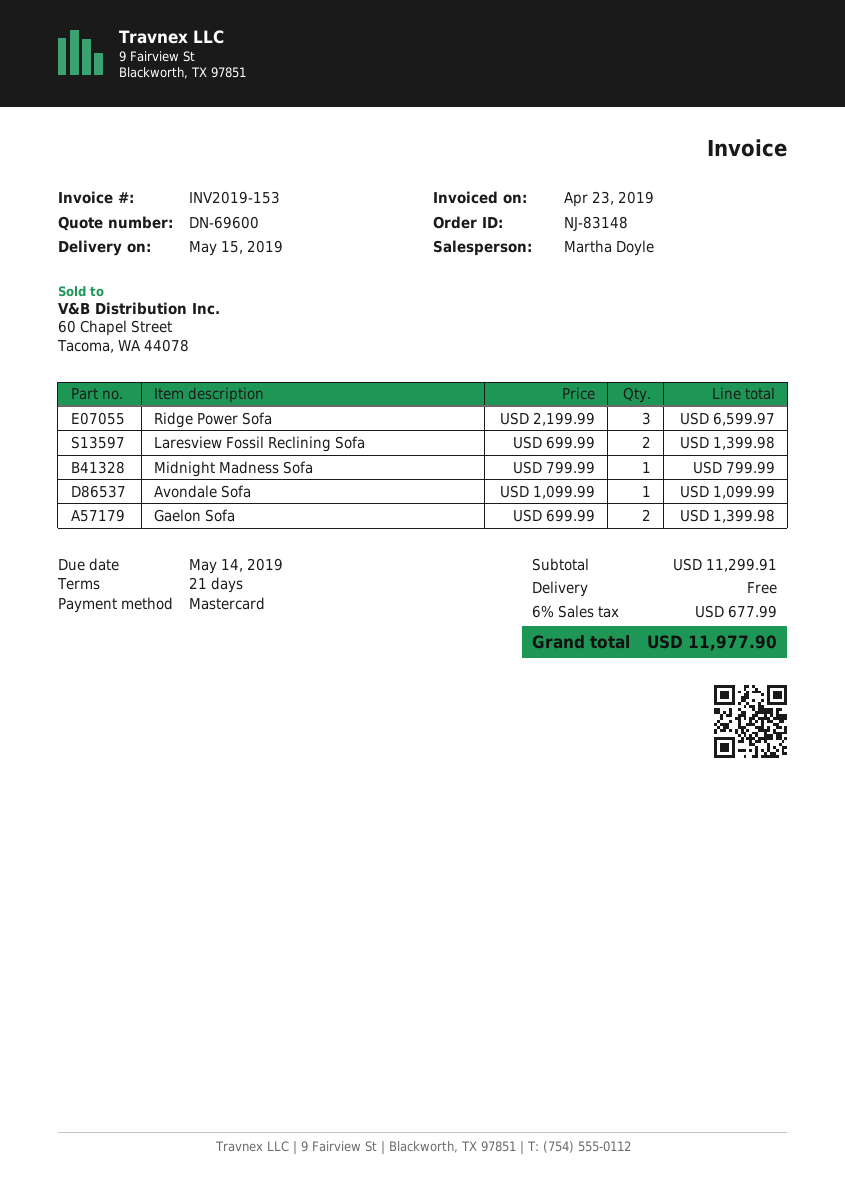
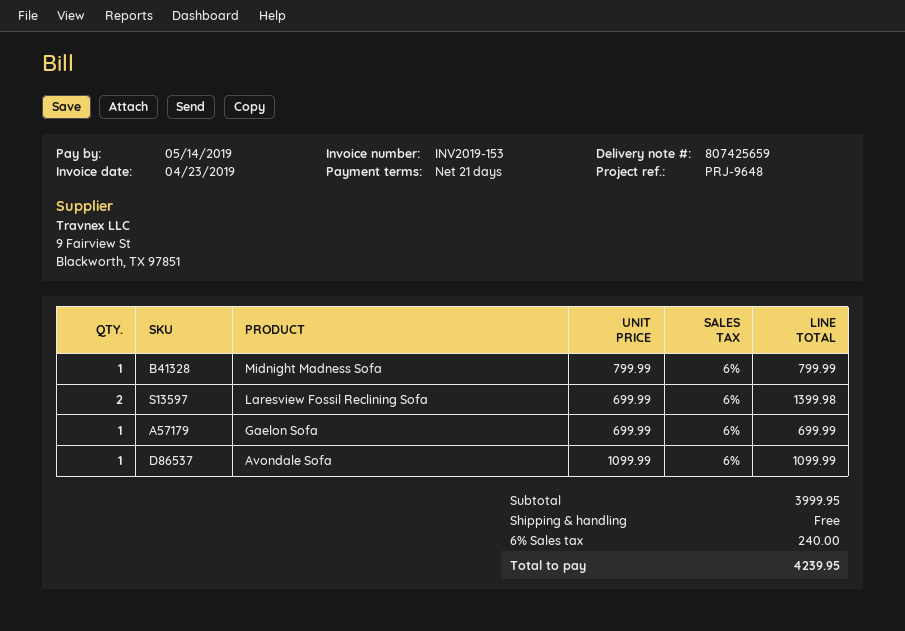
Ridge Power Sofa: 3 x 2199.99 = 6599.97 -> none
Gaelon Sofa: 2 x 699.99 = 1399.98 -> 1 x 699.99 = 699.99
subtotal: 11299.91 -> 3999.95
tax: 6% = 677.99 -> 6% = 240.00
total: 11977.90 -> 4239.95

